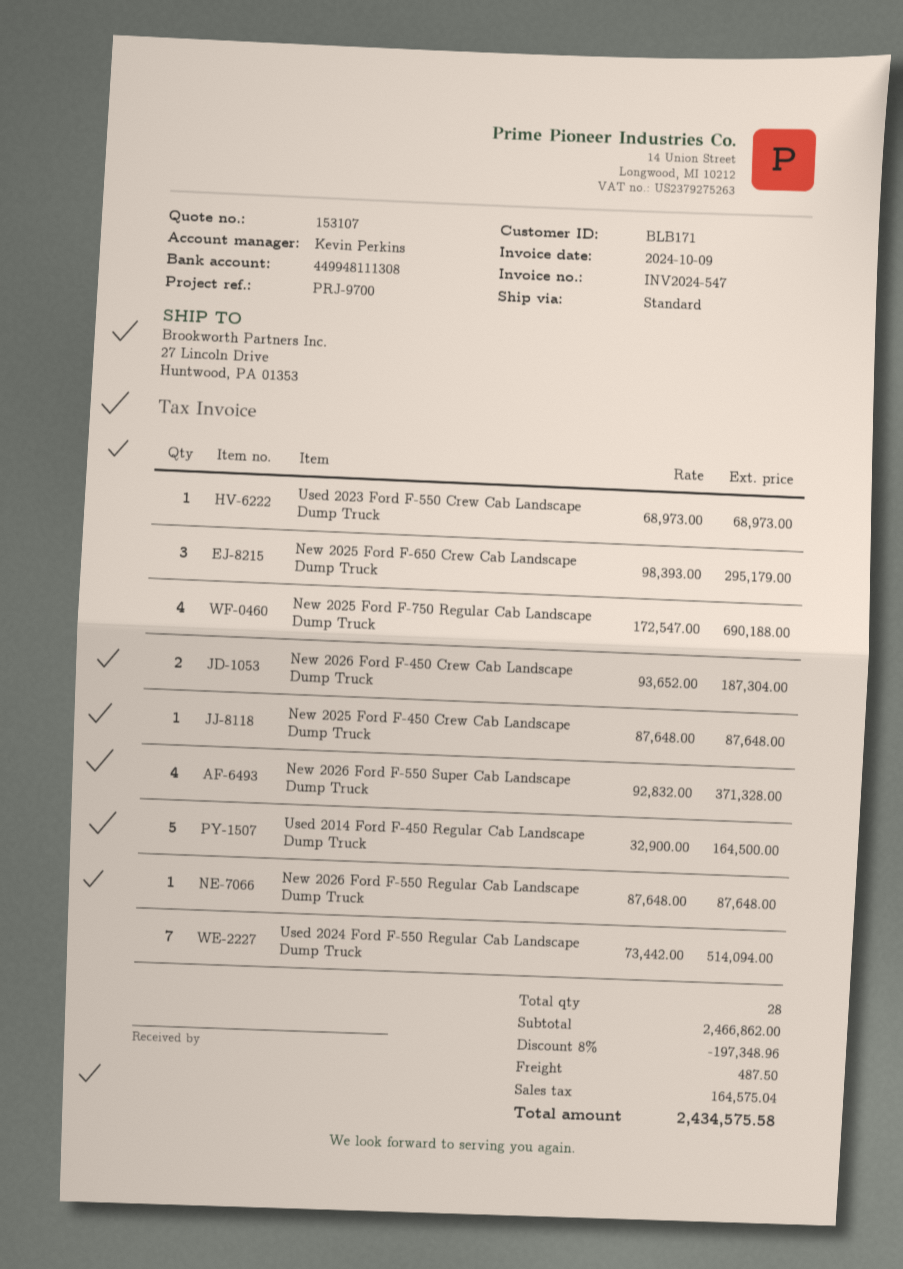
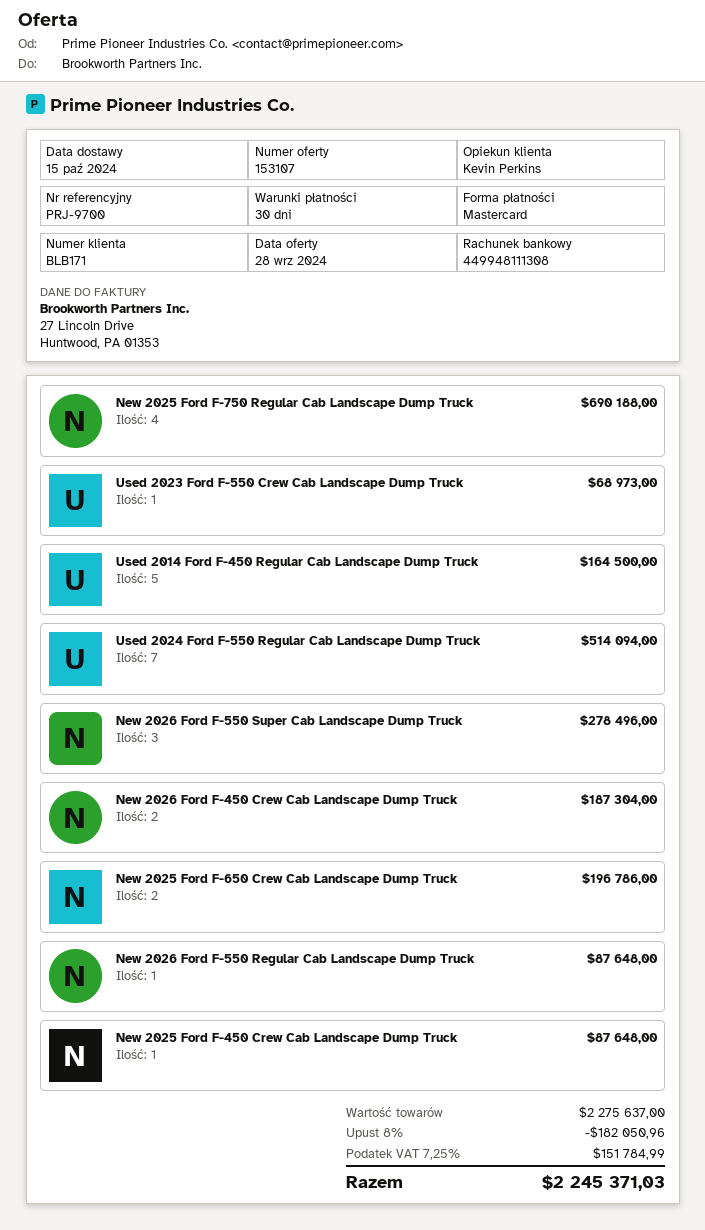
New 2025 Ford F-650 Crew Cab Landscape Dump Truck: 3 for 295179.00 -> 2 for 196786.00
New 2026 Ford F-550 Super Cab Landscape Dump Truck: 4 for 371328.00 -> 3 for 278496.00
subtotal: 2466862.00 -> 2275637.00
discount: 8% = 197348.96 -> 8% = 182050.96
shipping: 487.50 -> none
tax: 164575.04 -> 151784.99
total: 2434575.58 -> 2245371.03

